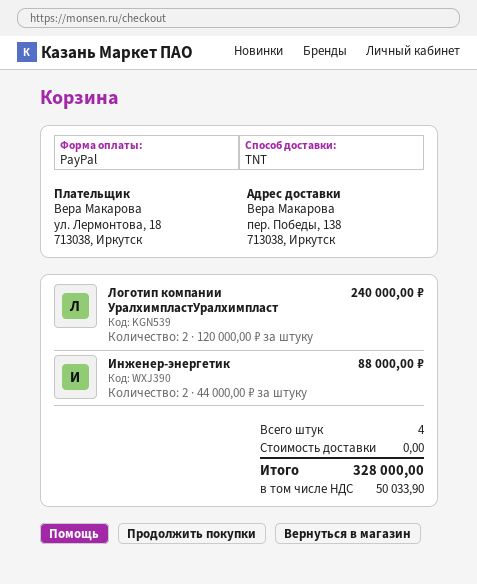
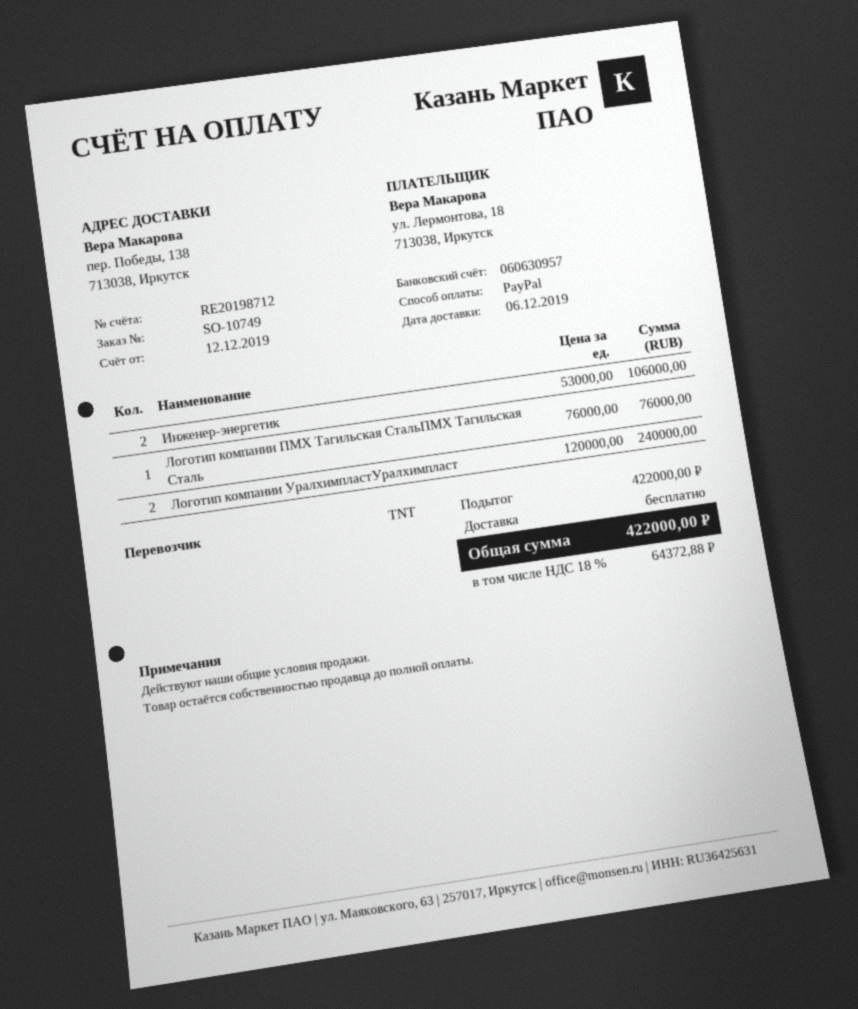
Инженер-энергетик: 2 x 44000.00 = 88000.00 -> 2 x 53000.00 = 106000.00
Логотип компании ПМХ Тагильская СтальПМХ Тагильская Сталь: none -> 1 x 76000.00 = 76000.00
tax: 50033.90 -> 64372.88
total: 328000.00 -> 422000.00

